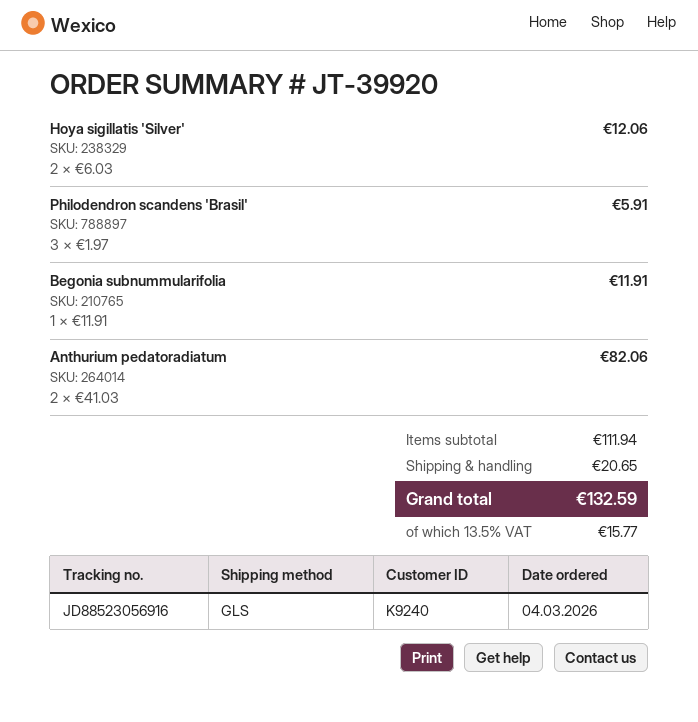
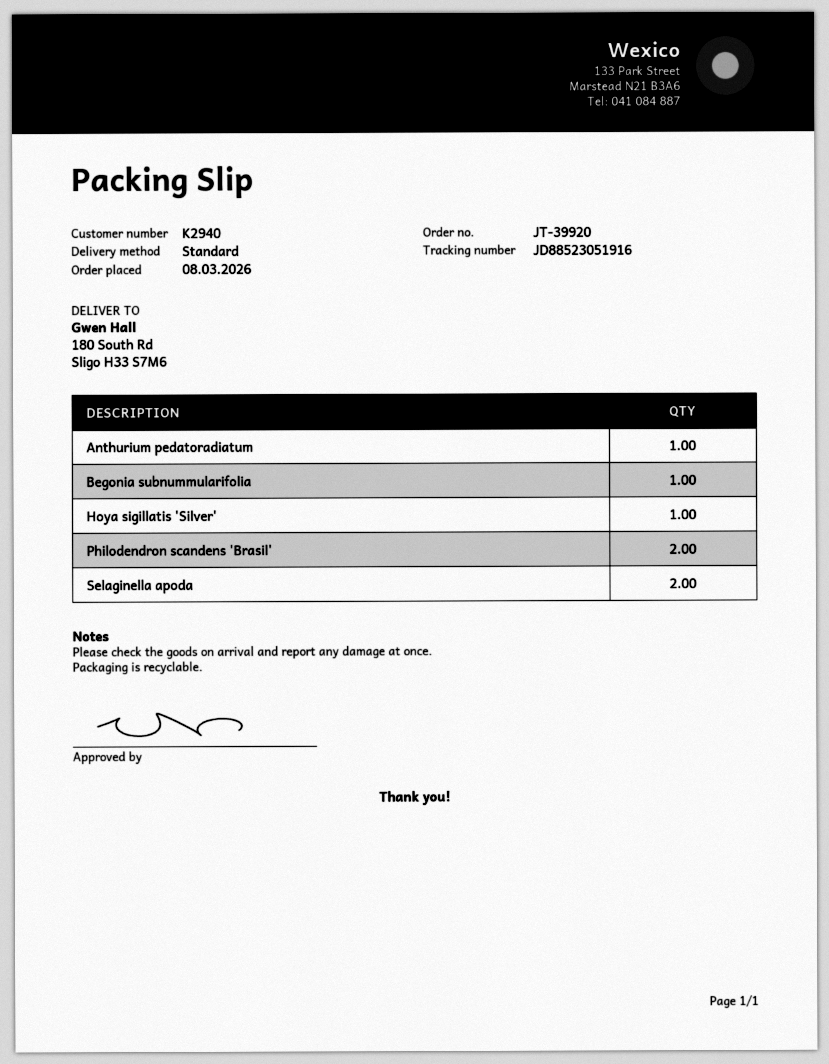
order date: 2026-03-04 -> 2026-03-08
customer number: K9240 -> K2940
shipping method: GLS -> standard
tracking number: JD88523056916 -> JD88523051916
Hoya sigillatis 'Silver': 2 -> 1
Philodendron scandens 'Brasil': 3 -> 2
Anthurium pedatoradiatum: 2 -> 1
Selaginella apoda: none -> 2

